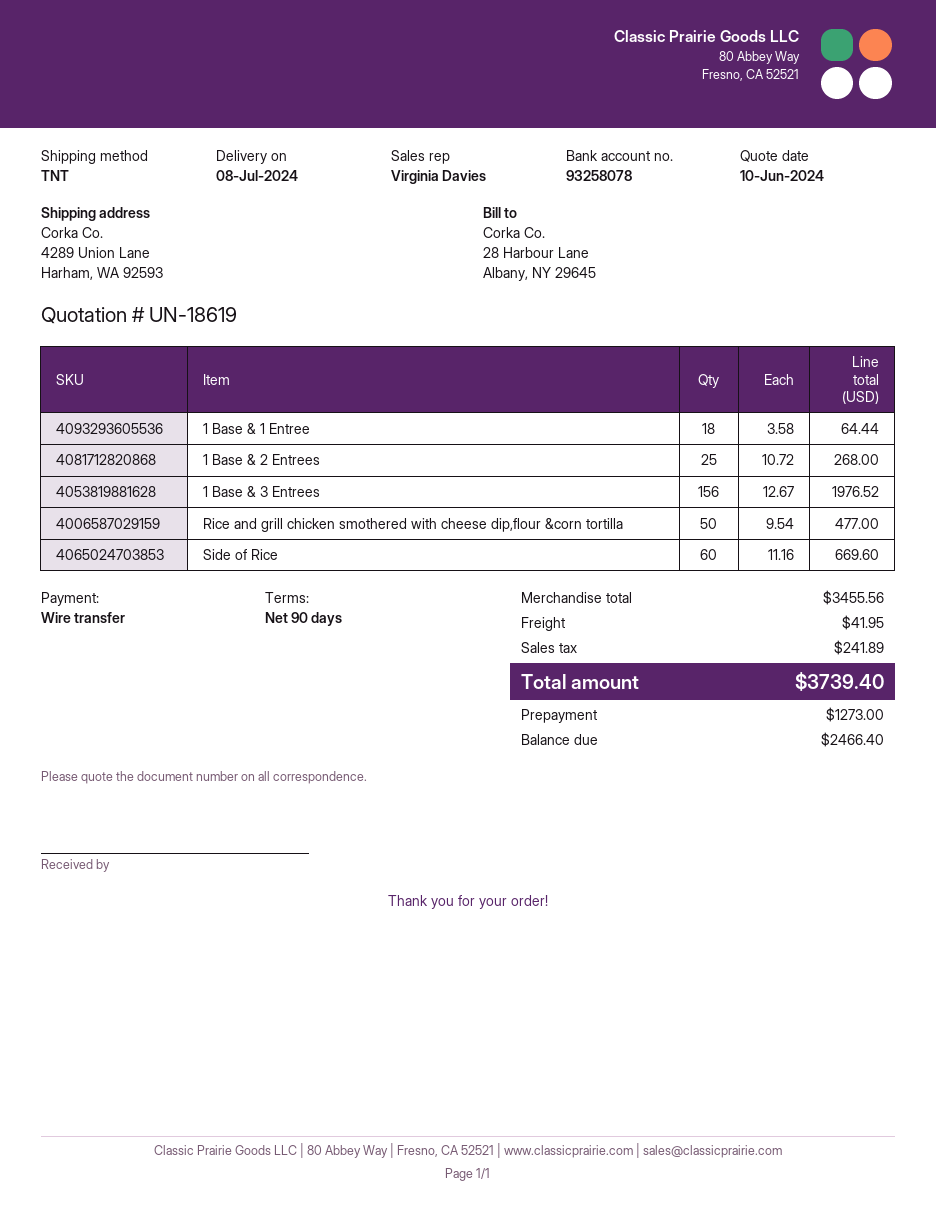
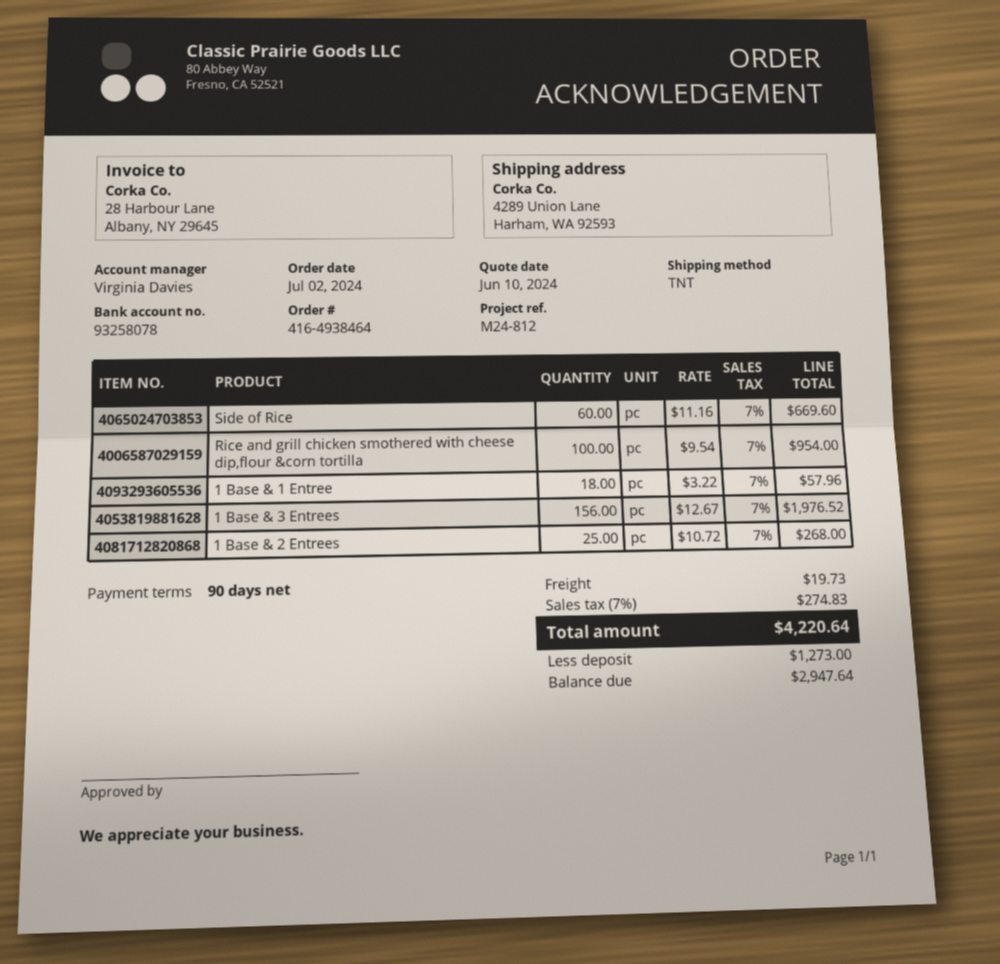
1 Base & 1 Entree: 18 x 3.58 = 64.44 -> 18 x 3.22 = 57.96
Rice and grill chicken smothered with cheese dip,flour &corn tortilla: 50 x 9.54 = 477.00 -> 100 x 9.54 = 954.00
shipping: 41.95 -> 19.73
tax: 241.89 -> 274.83
total: 3739.40 -> 4220.64
balance: 2466.40 -> 2947.64

